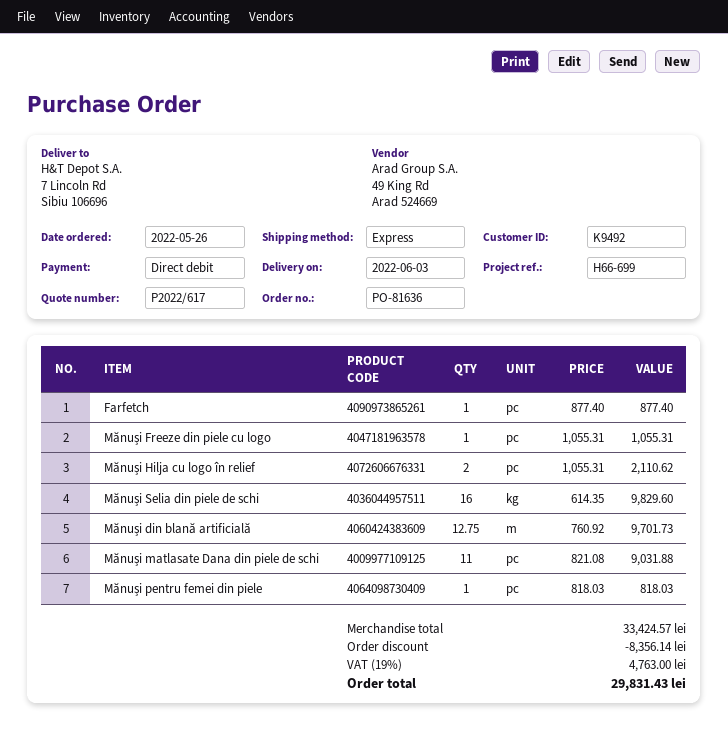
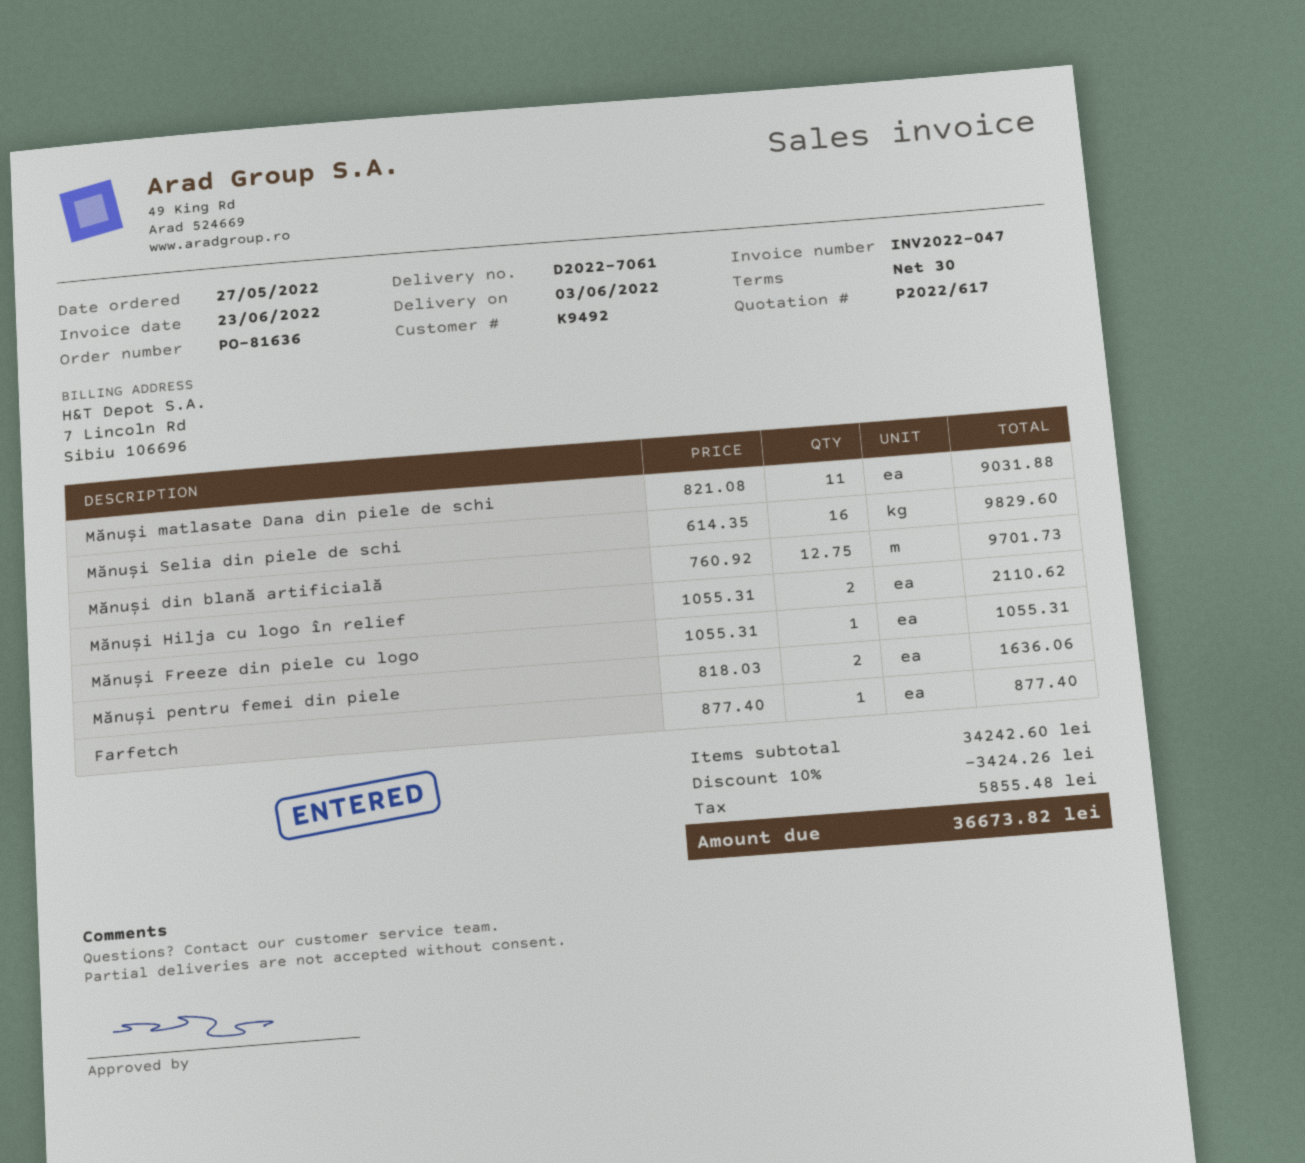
order date: 2022-05-26 -> 2022-05-27
Mănuși pentru femei din piele: 1 x 818.03 = 818.03 -> 2 x 818.03 = 1636.06
subtotal: 33424.57 -> 34242.60
discount: 8356.14 -> 3424.26
tax: 4763.00 -> 5855.48
total: 29831.43 -> 36673.82

